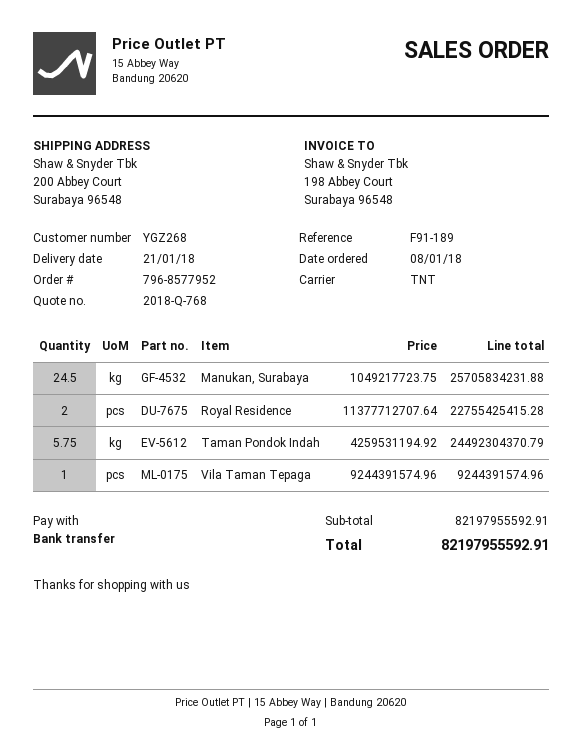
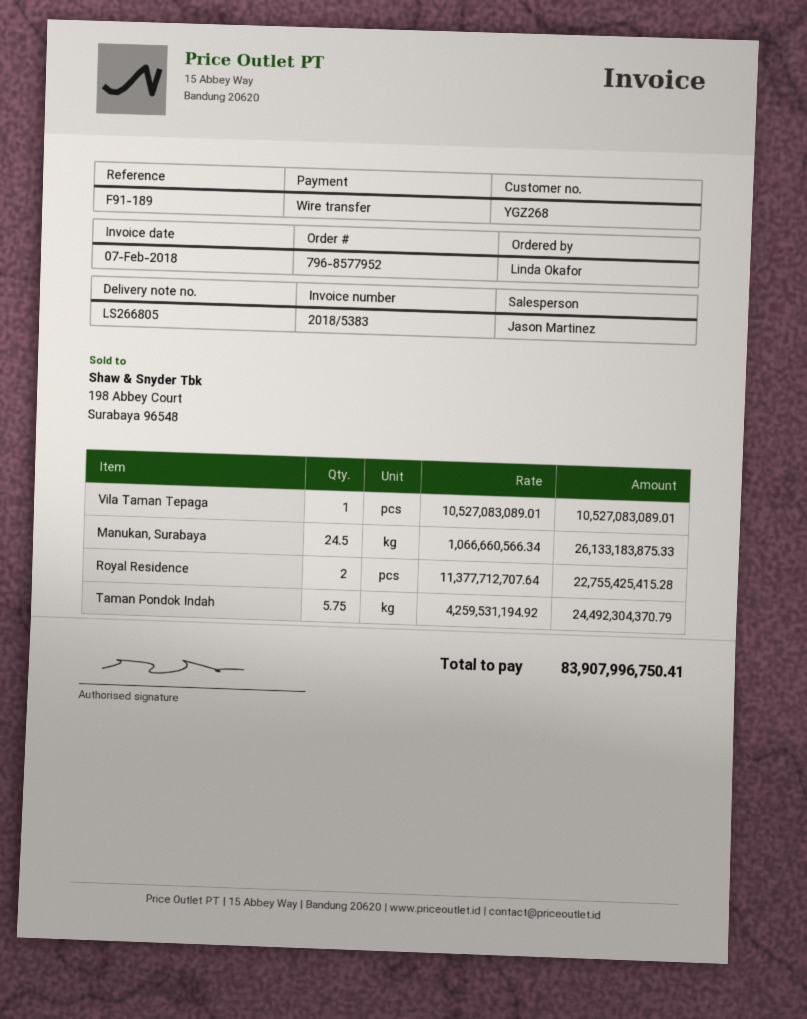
Manukan, Surabaya: 24.5 x 1049217723.75 = 25705834231.88 -> 24.5 x 1066660566.34 = 26133183875.33
Vila Taman Tepaga: 1 x 9244391574.96 = 9244391574.96 -> 1 x 10527083089.01 = 10527083089.01
total: 82197955592.91 -> 83907996750.41

